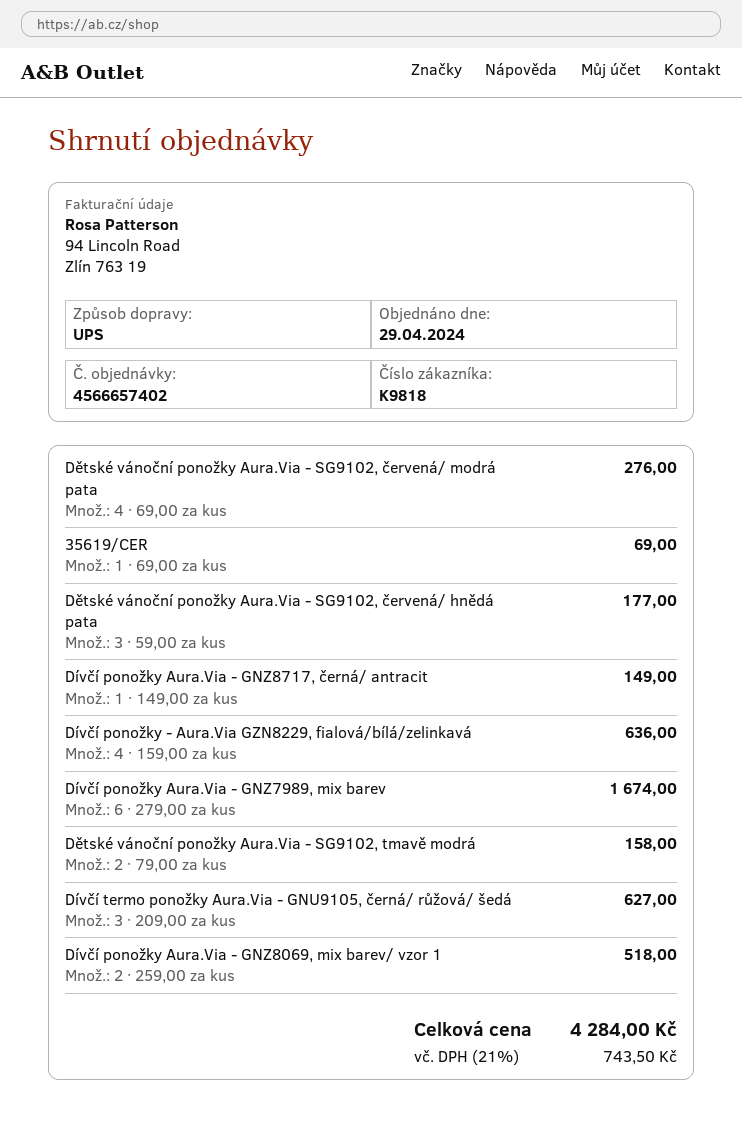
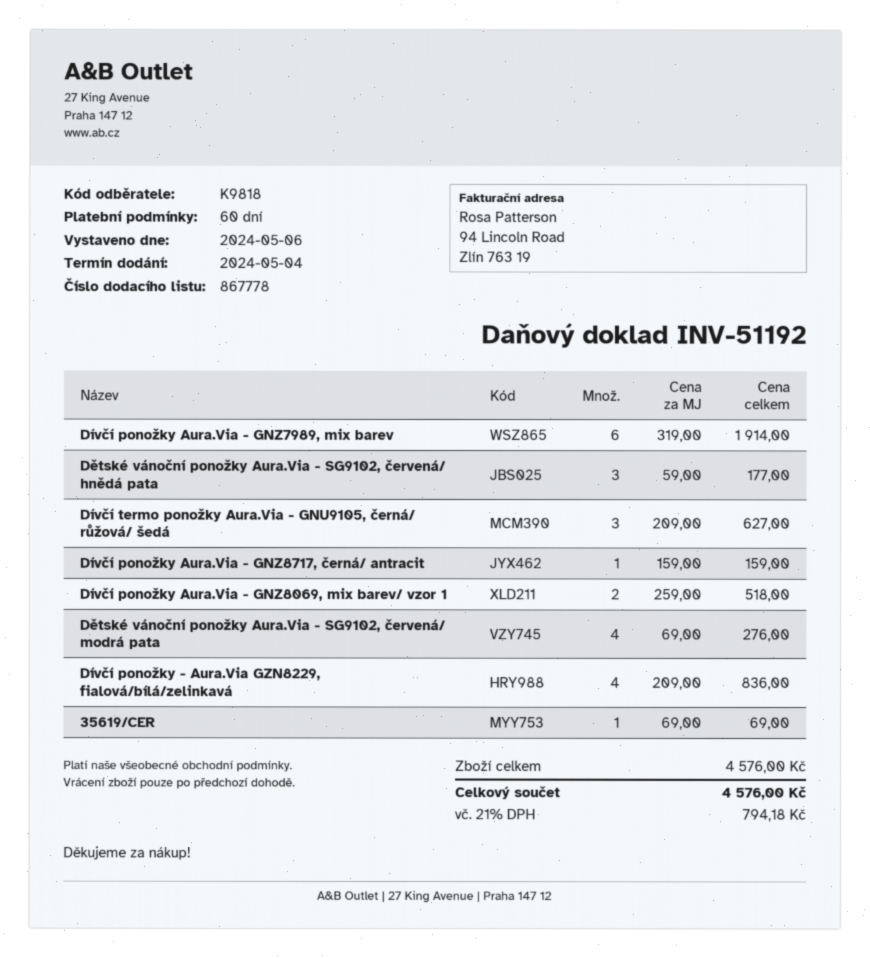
Dívčí ponožky Aura.Via - GNZ8717, černá/ antracit: 1 x 149.00 = 149.00 -> 1 x 159.00 = 159.00
Dívčí ponožky - Aura.Via GZN8229, fialová/bílá/zelinkavá: 4 x 159.00 = 636.00 -> 4 x 209.00 = 836.00
Dívčí ponožky Aura.Via - GNZ7989, mix barev: 6 x 279.00 = 1674.00 -> 6 x 319.00 = 1914.00
Dětské vánoční ponožky Aura.Via - SG9102, tmavě modrá: 2 x 79.00 = 158.00 -> none
tax: 21% = 743.50 -> 21% = 794.18
total: 4284.00 -> 4576.00

